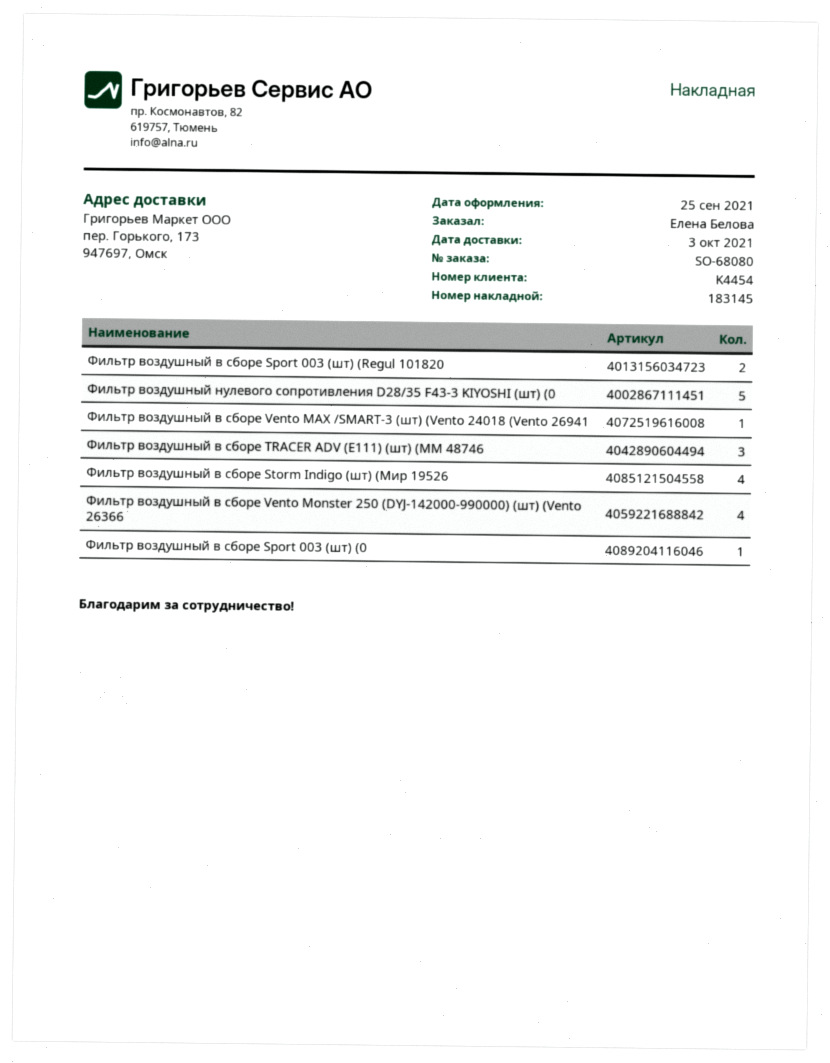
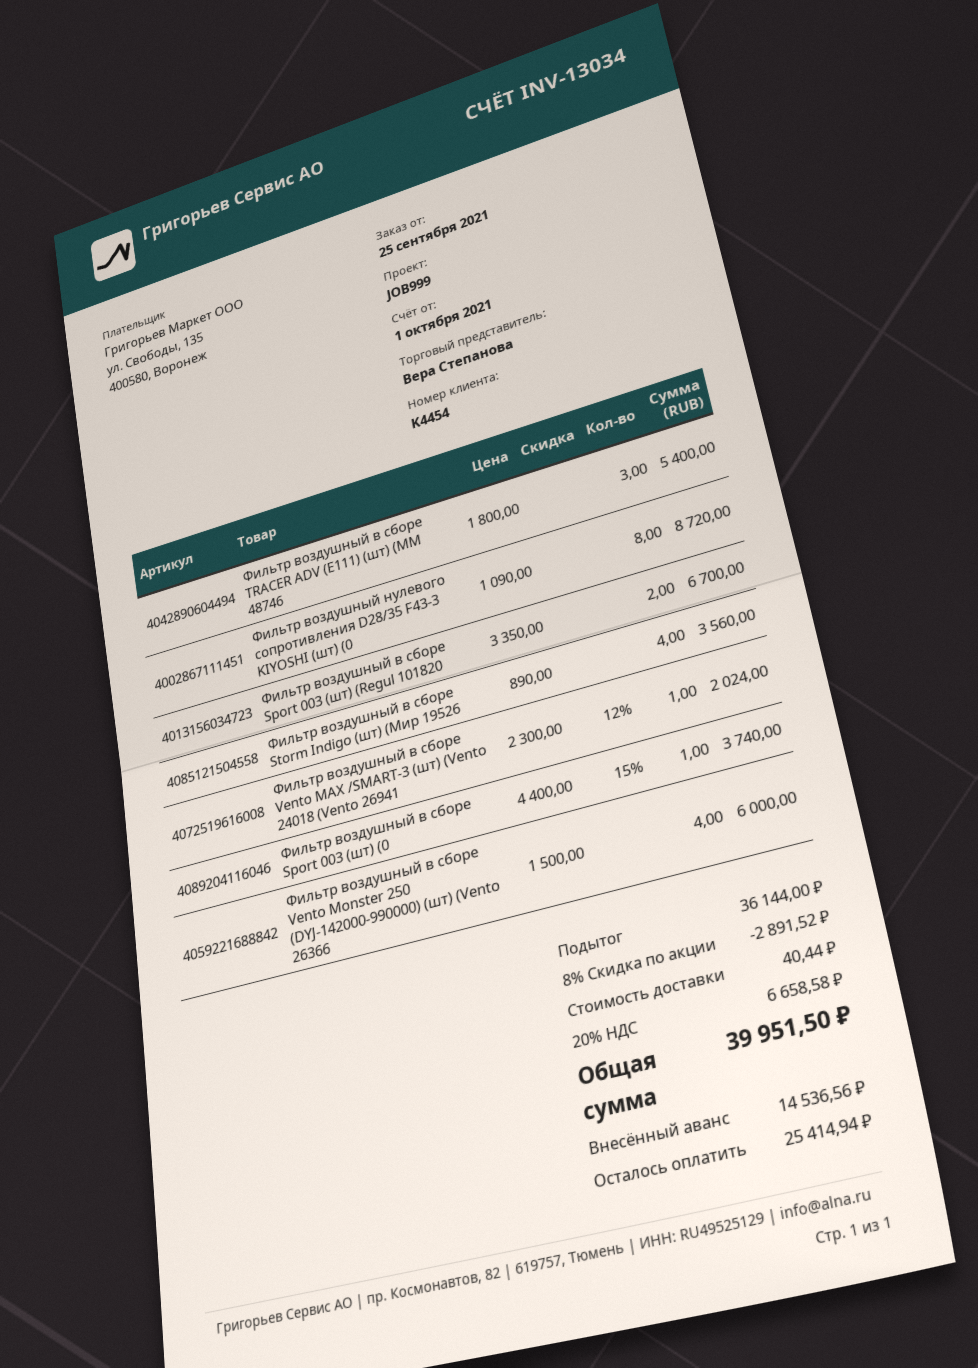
Фильтр воздушный нулевого сопротивления D28/35 F43-3 KIYOSHI (шт) (0: 5 -> 8

